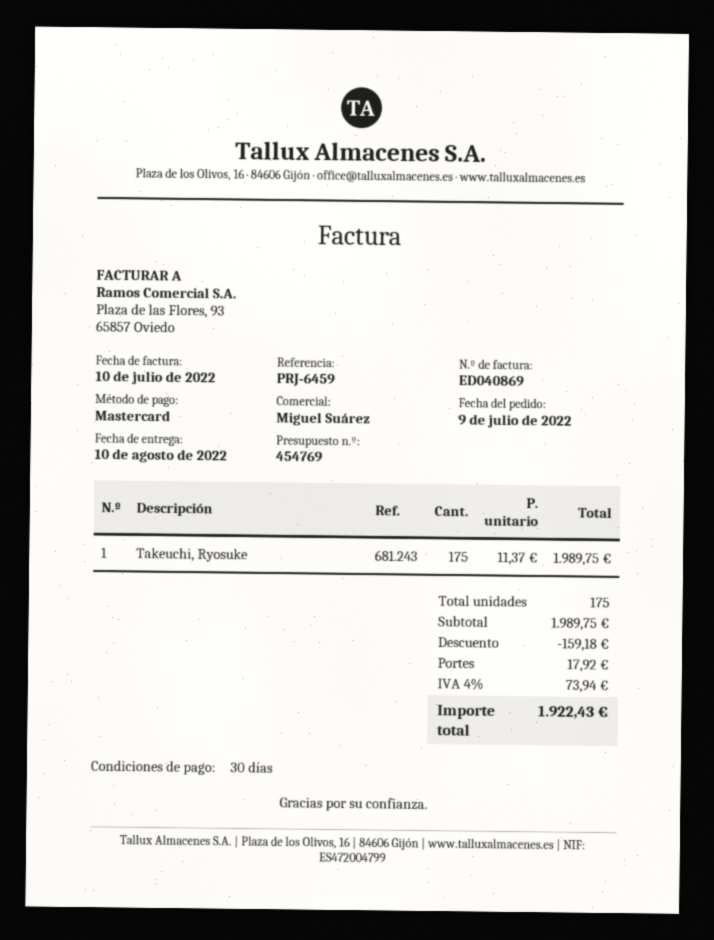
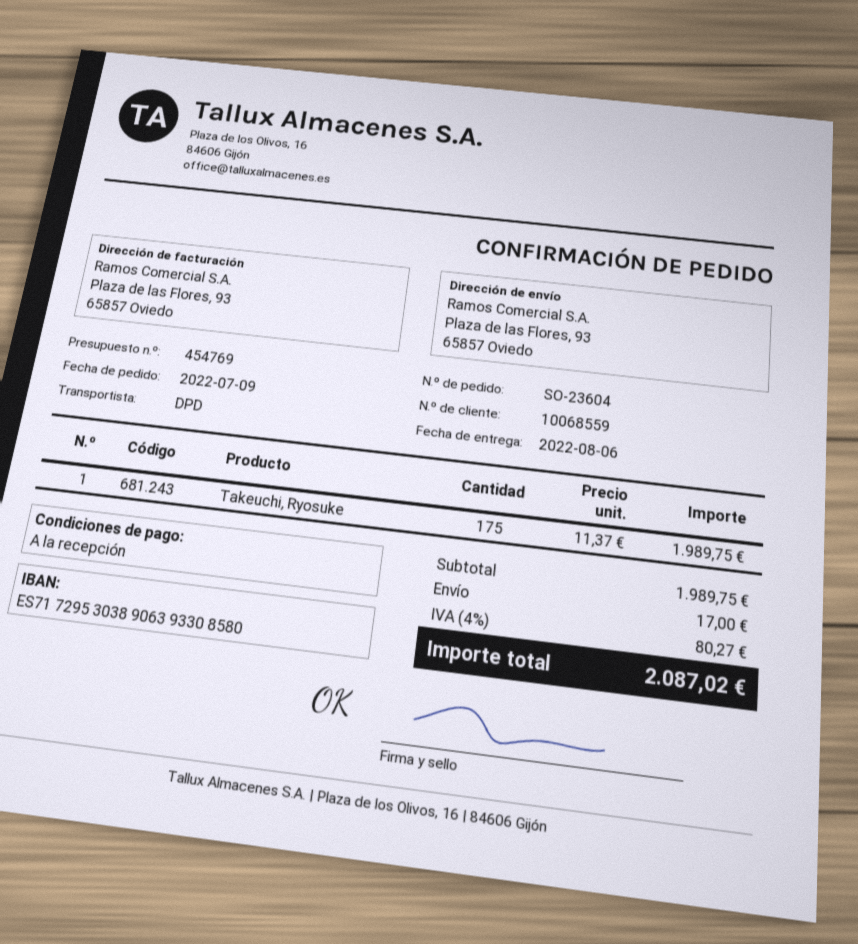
delivery date: 2022-08-10 -> 2022-08-06
payment terms: 30 days -> on receipt
discount: 159.18 -> none
shipping: 17.92 -> 17.00
tax: 4% = 73.94 -> 4% = 80.27
total: 1922.43 -> 2087.02

